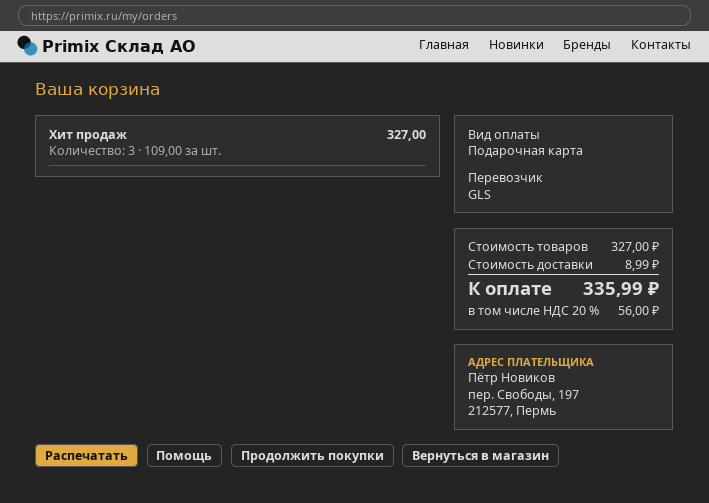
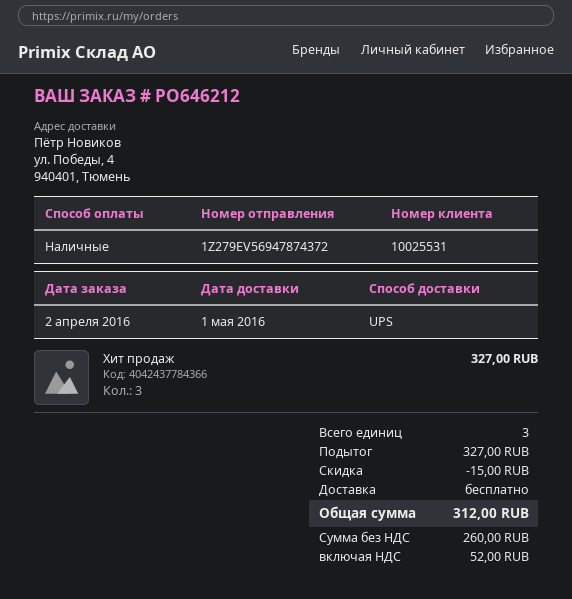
payment method: gift card -> cash
shipping method: GLS -> UPS
discount: none -> 15.00
shipping: 8.99 -> 0.00
tax: 56.00 -> 52.00
total: 335.99 -> 312.00

